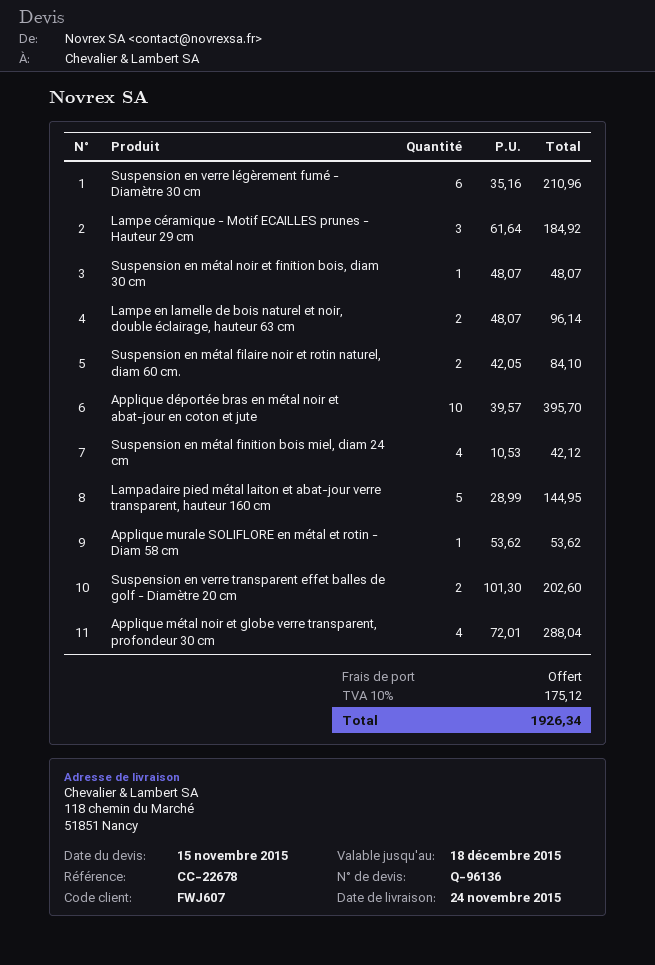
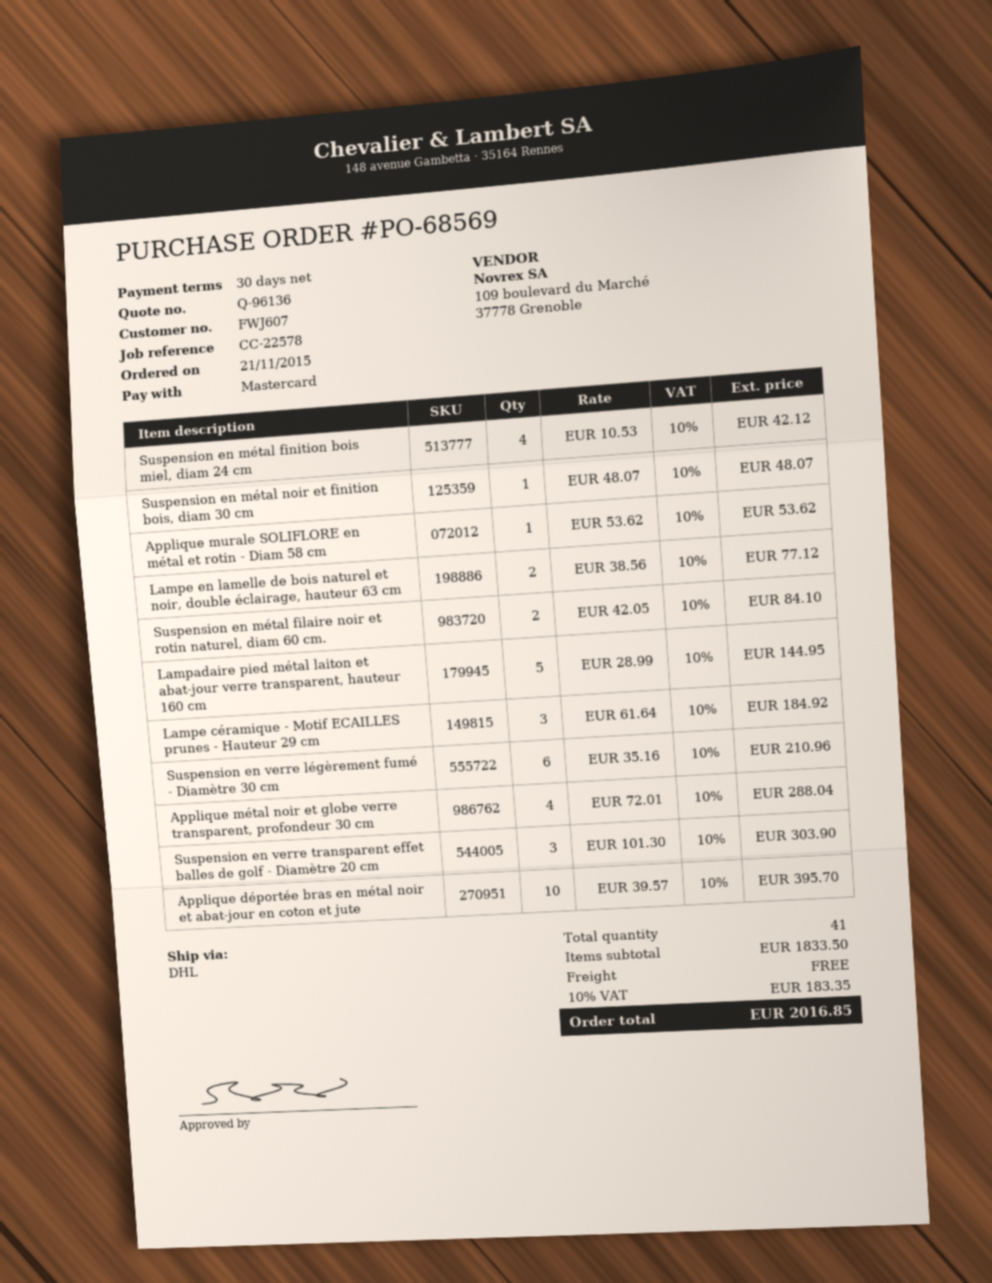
reference: CC-22678 -> CC-22578
Lampe en lamelle de bois naturel et noir, double éclairage, hauteur 63 cm: 2 x 48.07 = 96.14 -> 2 x 38.56 = 77.12
Suspension en verre transparent effet balles de golf - Diamètre 20 cm: 2 x 101.30 = 202.60 -> 3 x 101.30 = 303.90
tax: 10% = 175.12 -> 10% = 183.35
total: 1926.34 -> 2016.85

